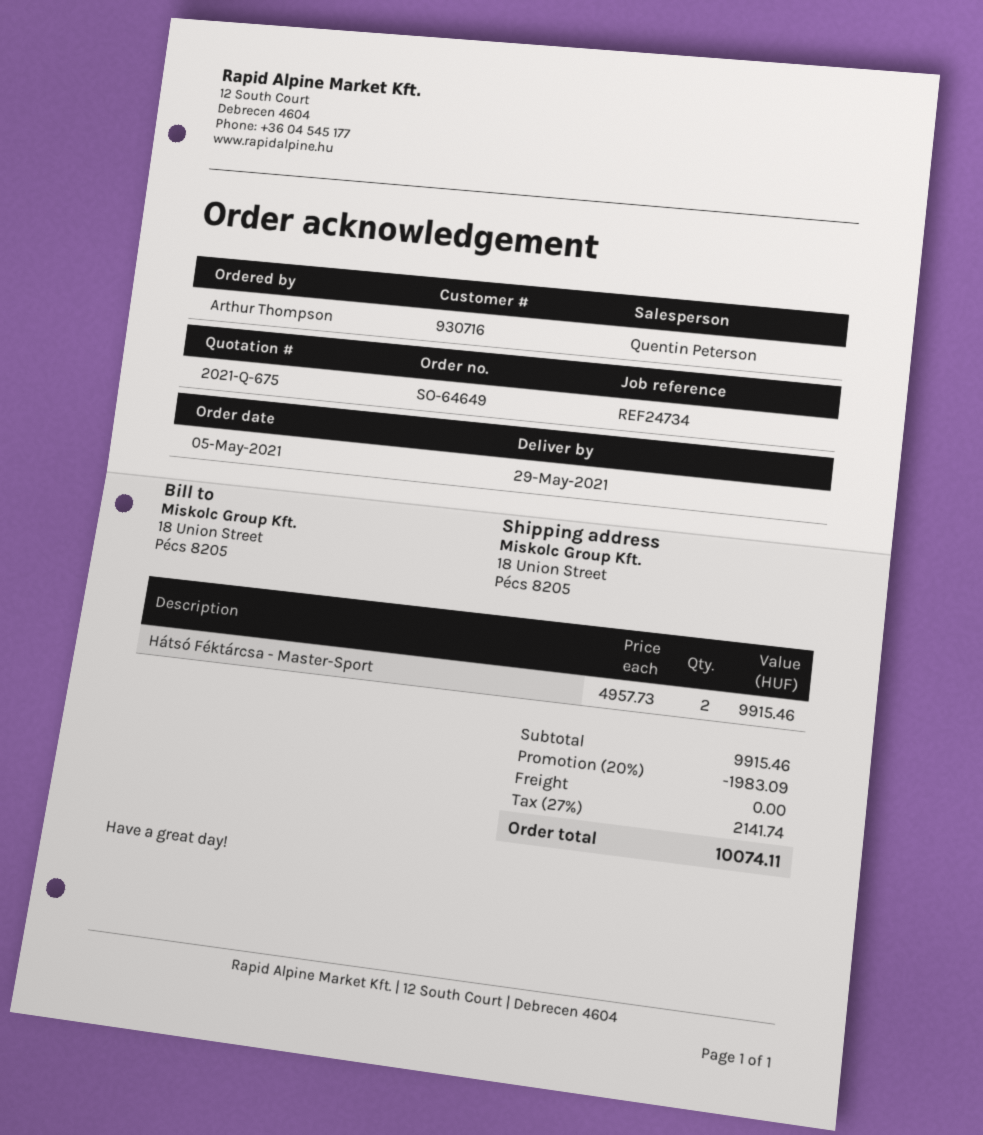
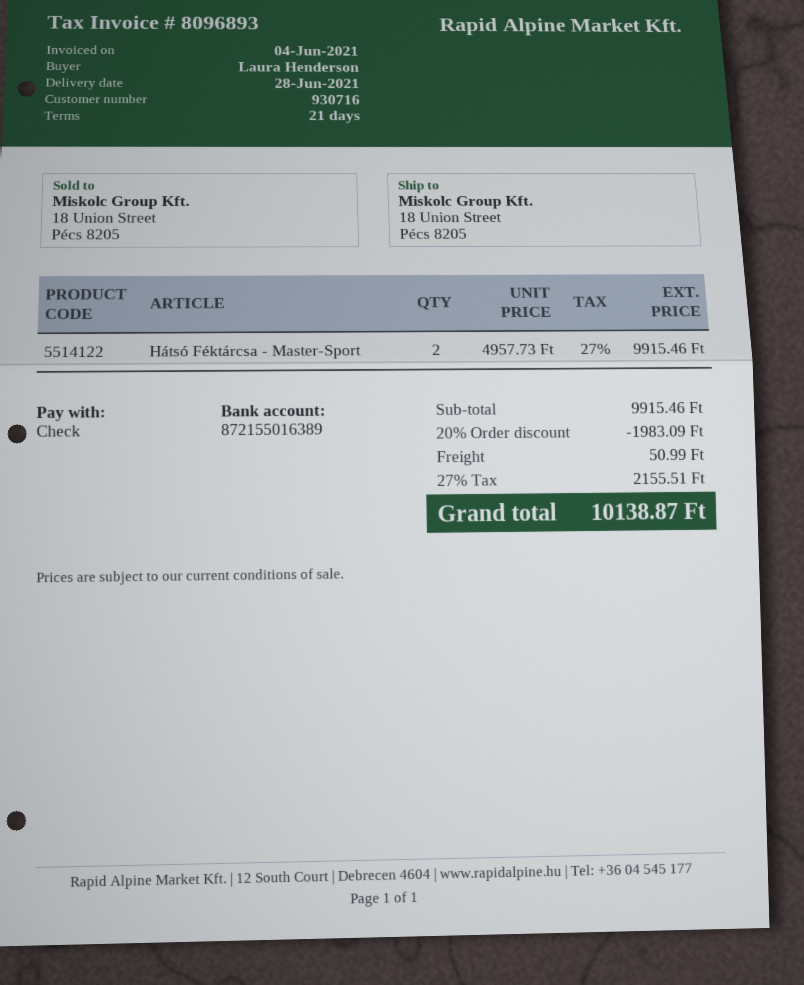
delivery date: 2021-05-29 -> 2021-06-28
ordered by: Arthur Thompson -> Laura Henderson
shipping: 0.00 -> 50.99
tax: 27% = 2141.74 -> 27% = 2155.51
total: 10074.11 -> 10138.87

